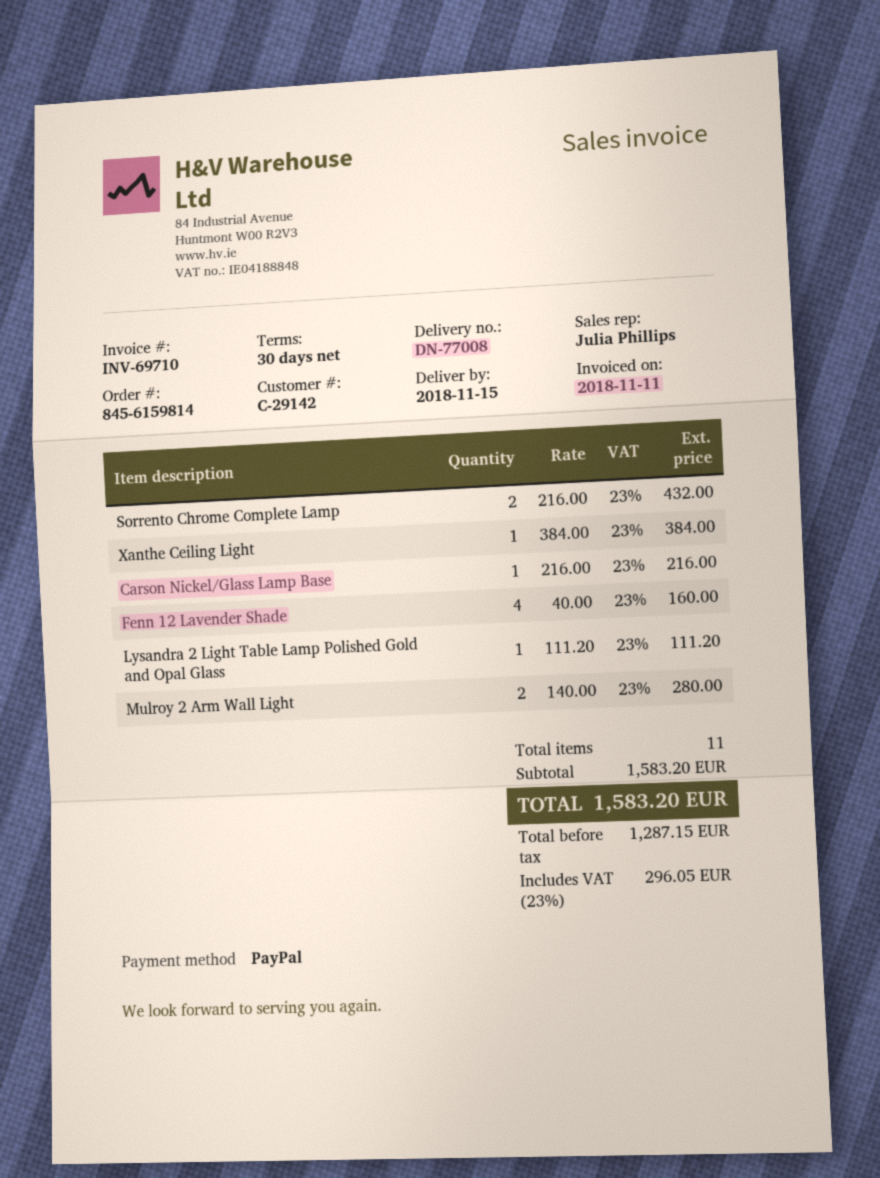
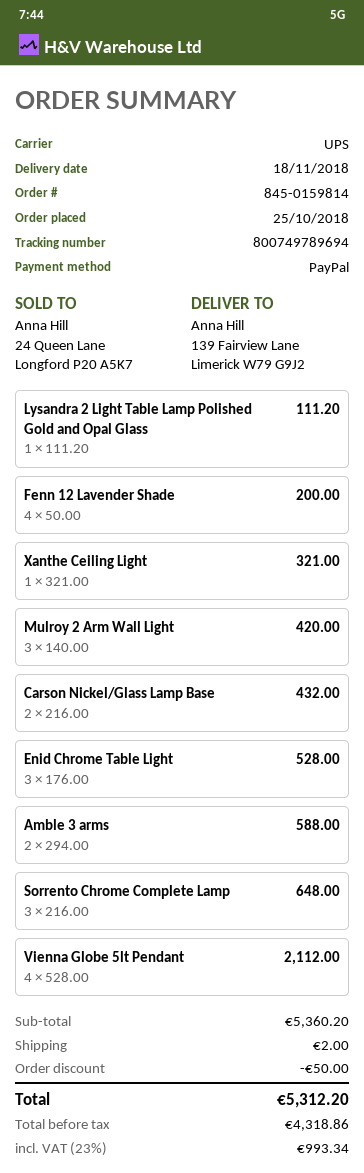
order number: 845-6159814 -> 845-0159814
delivery date: 2018-11-15 -> 2018-11-18
Sorrento Chrome Complete Lamp: 2 x 216.00 = 432.00 -> 3 x 216.00 = 648.00
Xanthe Ceiling Light: 1 x 384.00 = 384.00 -> 1 x 321.00 = 321.00
Carson Nickel/Glass Lamp Base: 1 x 216.00 = 216.00 -> 2 x 216.00 = 432.00
Fenn 12 Lavender Shade: 4 x 40.00 = 160.00 -> 4 x 50.00 = 200.00
Mulroy 2 Arm Wall Light: 2 x 140.00 = 280.00 -> 3 x 140.00 = 420.00
Enid Chrome Table Light: none -> 3 x 176.00 = 528.00
Amble 3 arms: none -> 2 x 294.00 = 588.00
Vienna Globe 5lt Pendant: none -> 4 x 528.00 = 2112.00
subtotal: 1583.20 -> 5360.20
discount: none -> 50.00
shipping: none -> 2.00
net: 1287.15 -> 4318.86
tax: 23% = 296.05 -> 23% = 993.34
total: 1583.20 -> 5312.20

